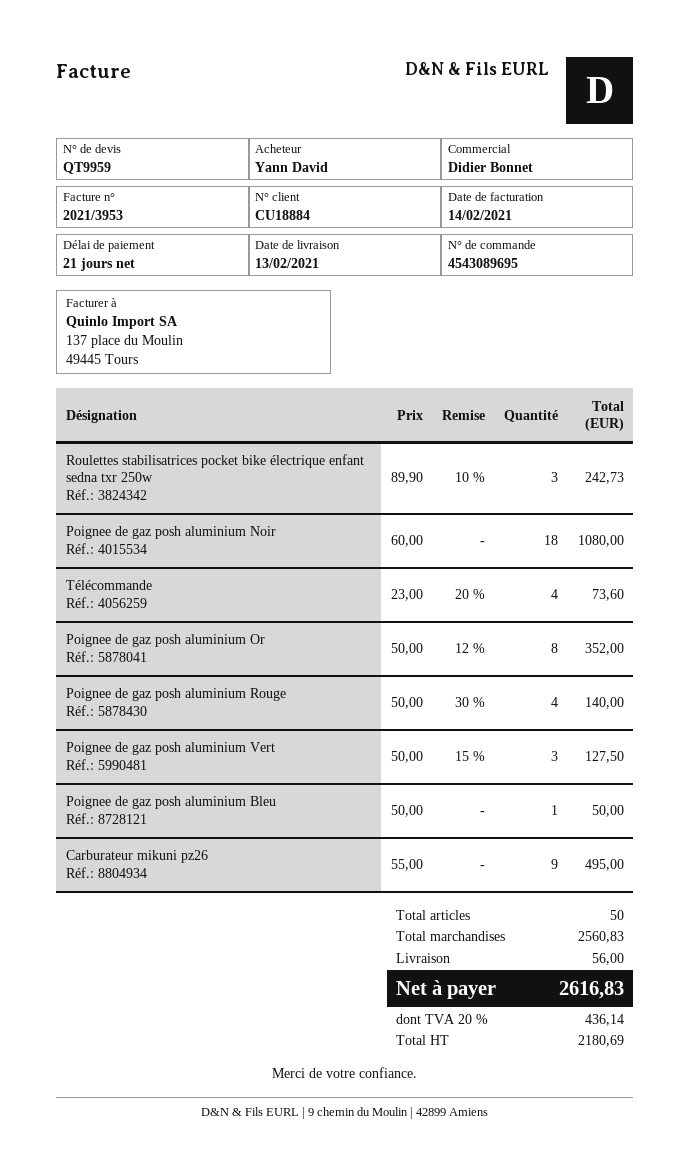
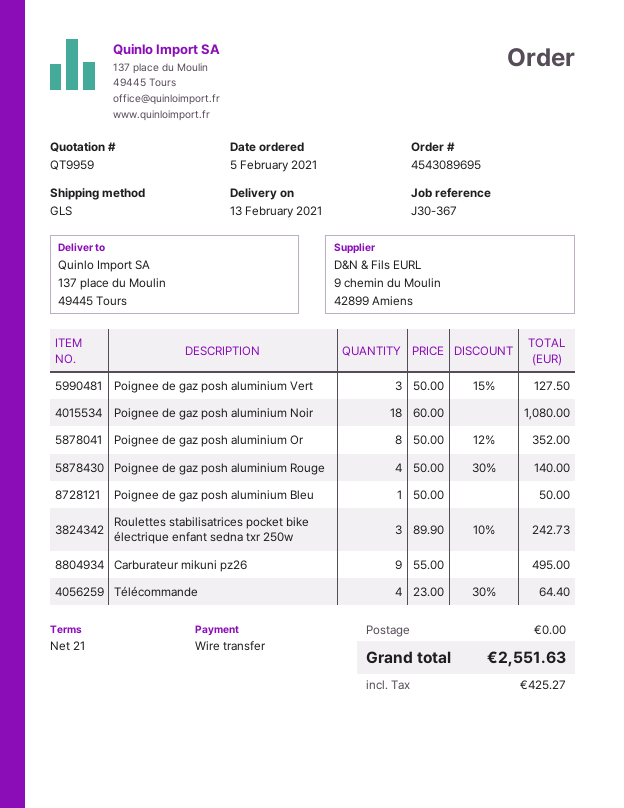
Télécommande: 4 x 23.00 - 20% = 73.60 -> 4 x 23.00 - 30% = 64.40
shipping: 56.00 -> 0.00
tax: 436.14 -> 425.27
total: 2616.83 -> 2551.63

